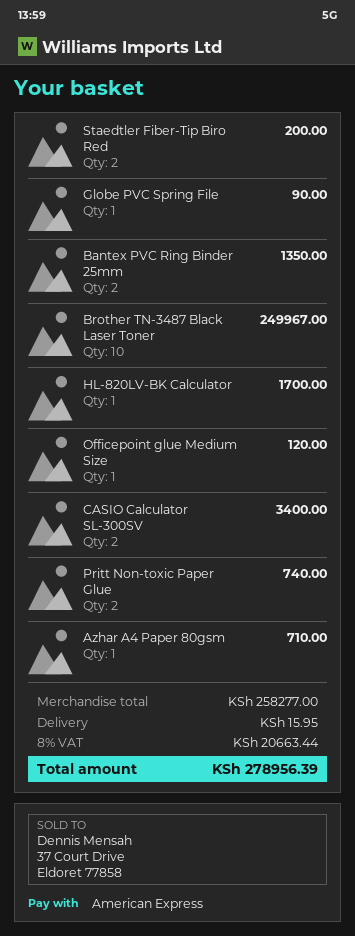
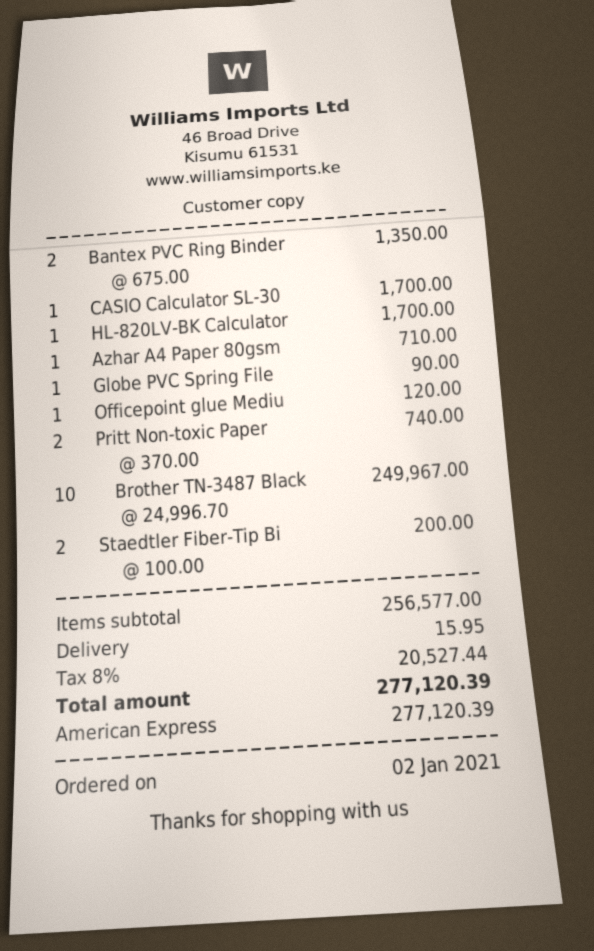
CASIO Calculator SL-300SV: 2 for 3400.00 -> 1 for 1700.00
subtotal: 258277.00 -> 256577.00
tax: 8% = 20663.44 -> 8% = 20527.44
total: 278956.39 -> 277120.39

